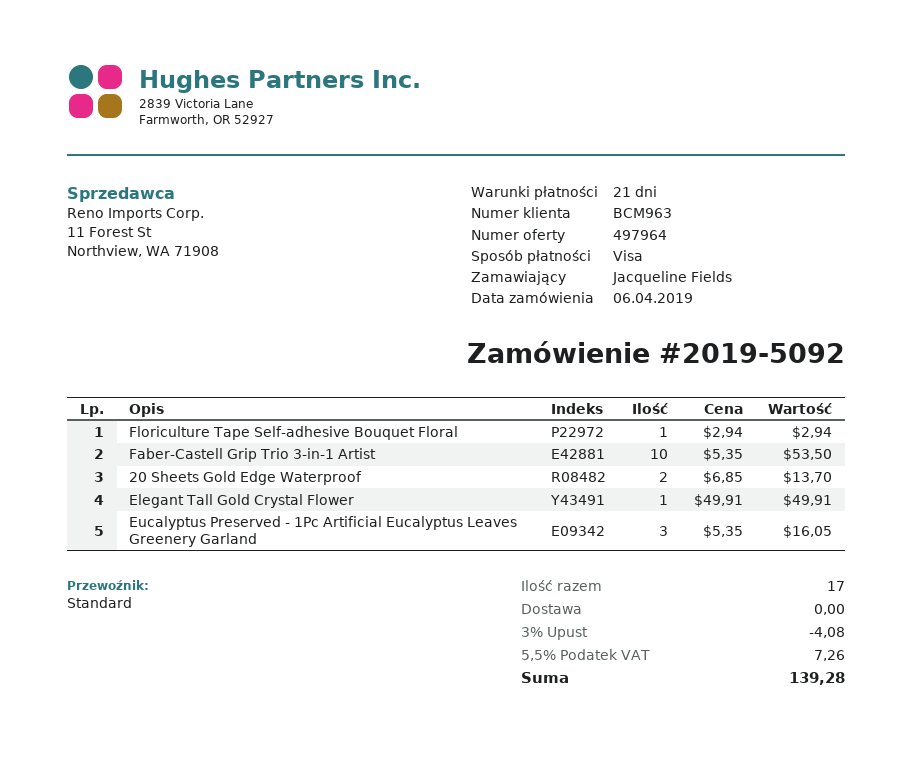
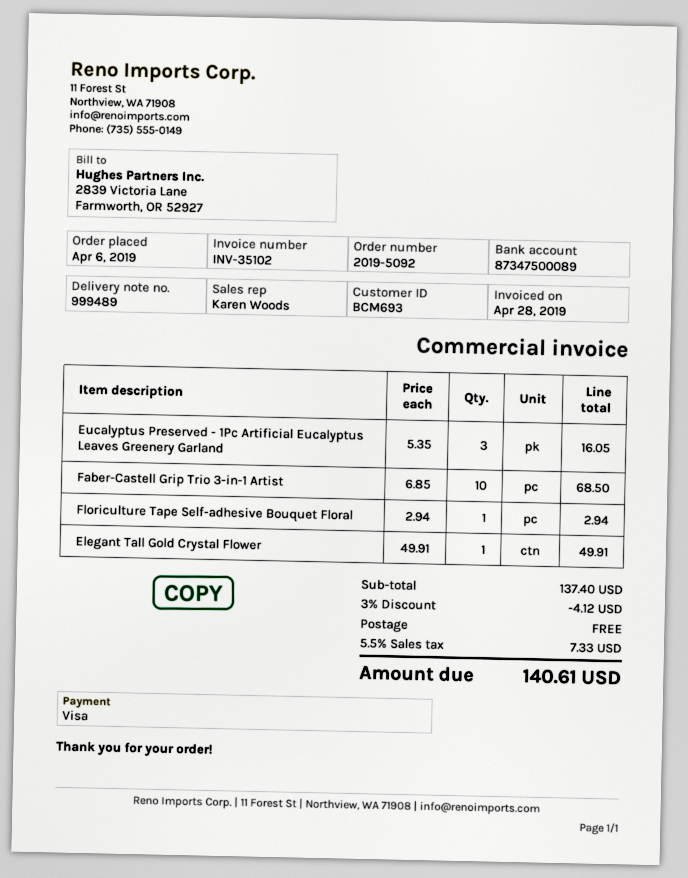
customer number: BCM963 -> BCM693
Faber-Castell Grip Trio 3-in-1 Artist: 10 x 5.35 = 53.50 -> 10 x 6.85 = 68.50
20 Sheets Gold Edge Waterproof: 2 x 6.85 = 13.70 -> none
discount: 3% = 4.08 -> 3% = 4.12
tax: 5.5% = 7.26 -> 5.5% = 7.33
total: 139.28 -> 140.61

